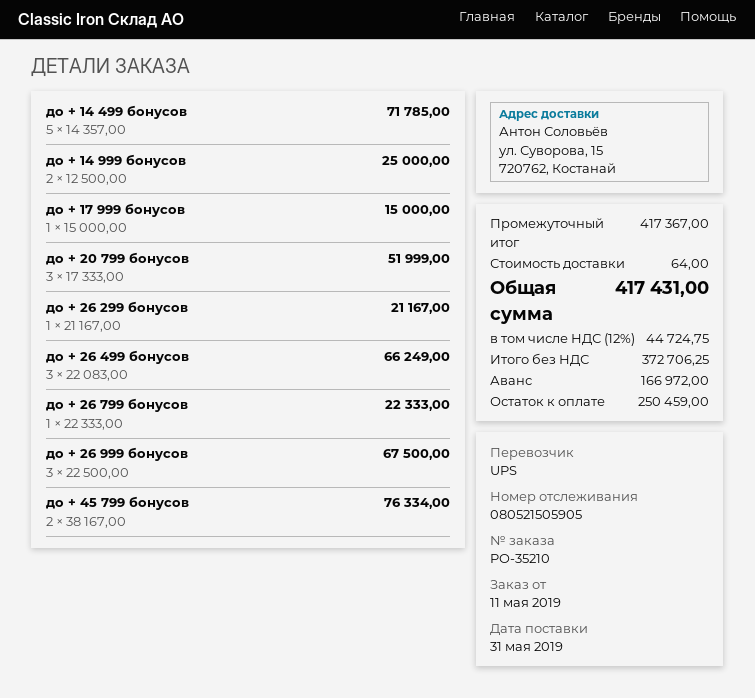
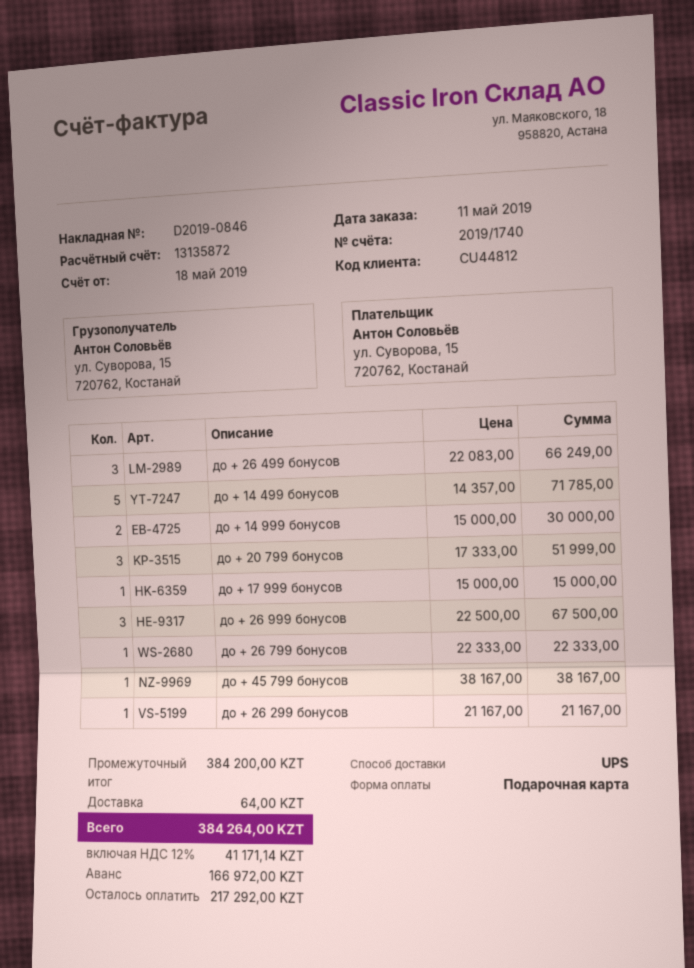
до + 14 999 бонусов: 2 x 12500.00 = 25000.00 -> 2 x 15000.00 = 30000.00
до + 45 799 бонусов: 2 x 38167.00 = 76334.00 -> 1 x 38167.00 = 38167.00
subtotal: 417367.00 -> 384200.00
tax: 12% = 44724.75 -> 12% = 41171.14
total: 417431.00 -> 384264.00
balance: 250459.00 -> 217292.00

